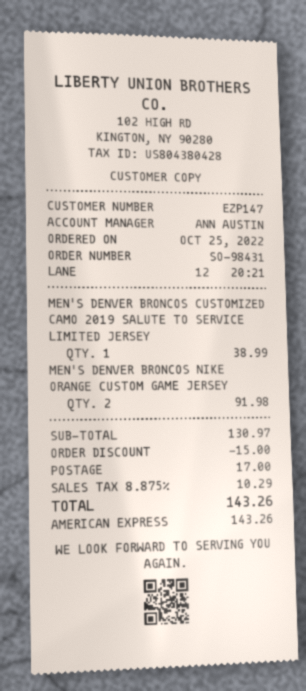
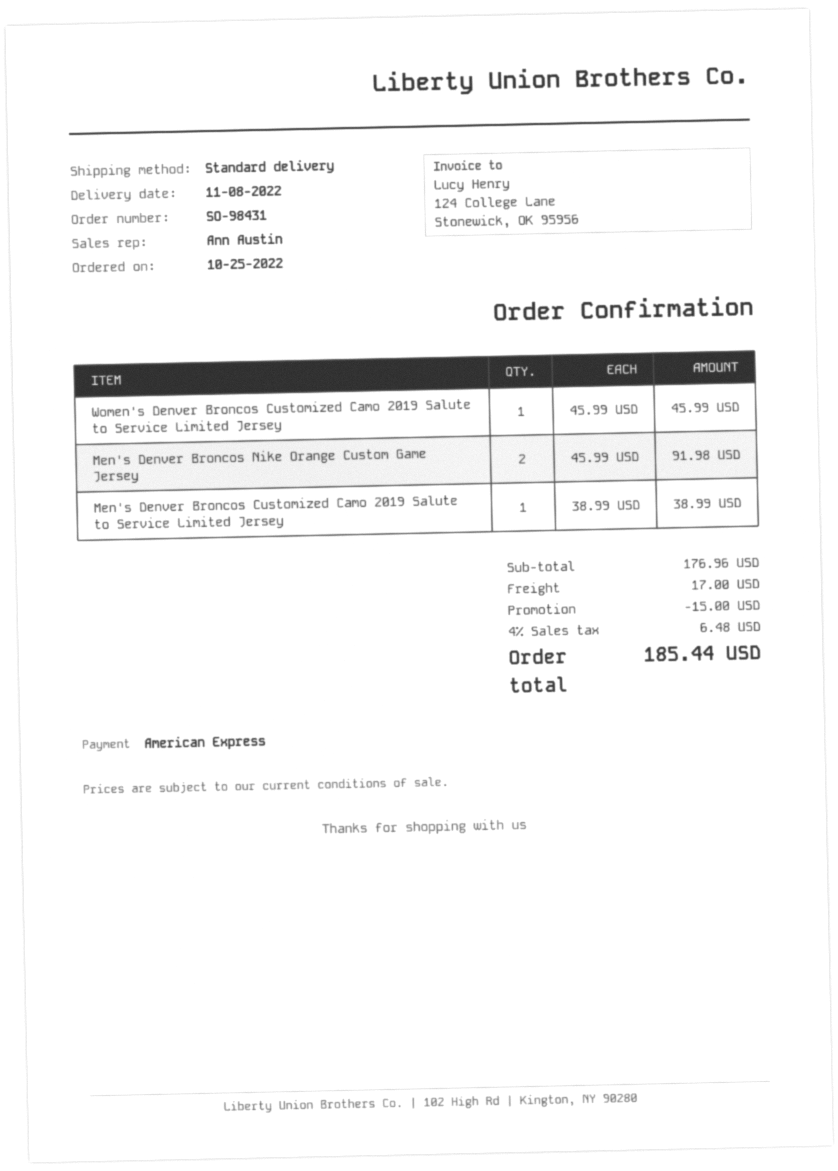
Women's Denver Broncos Customized Camo 2019 Salute to Service Limited Jersey: none -> 1 for 45.99
subtotal: 130.97 -> 176.96
tax: 8.875% = 10.29 -> 4% = 6.48
total: 143.26 -> 185.44

